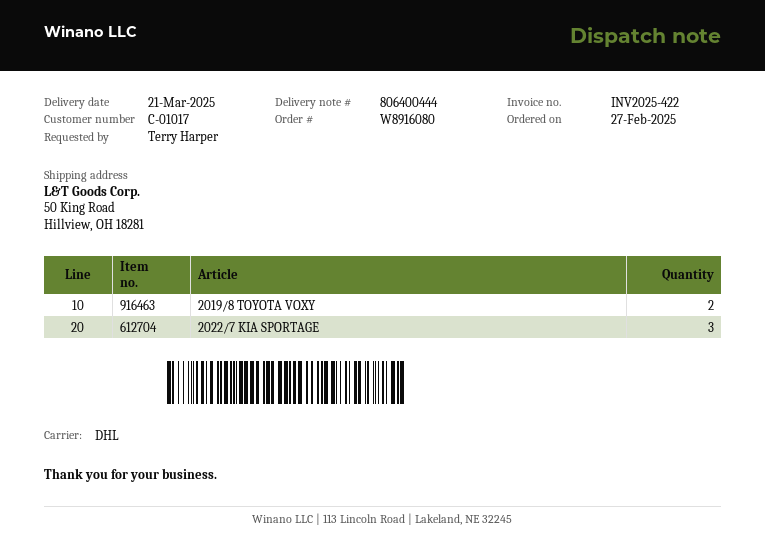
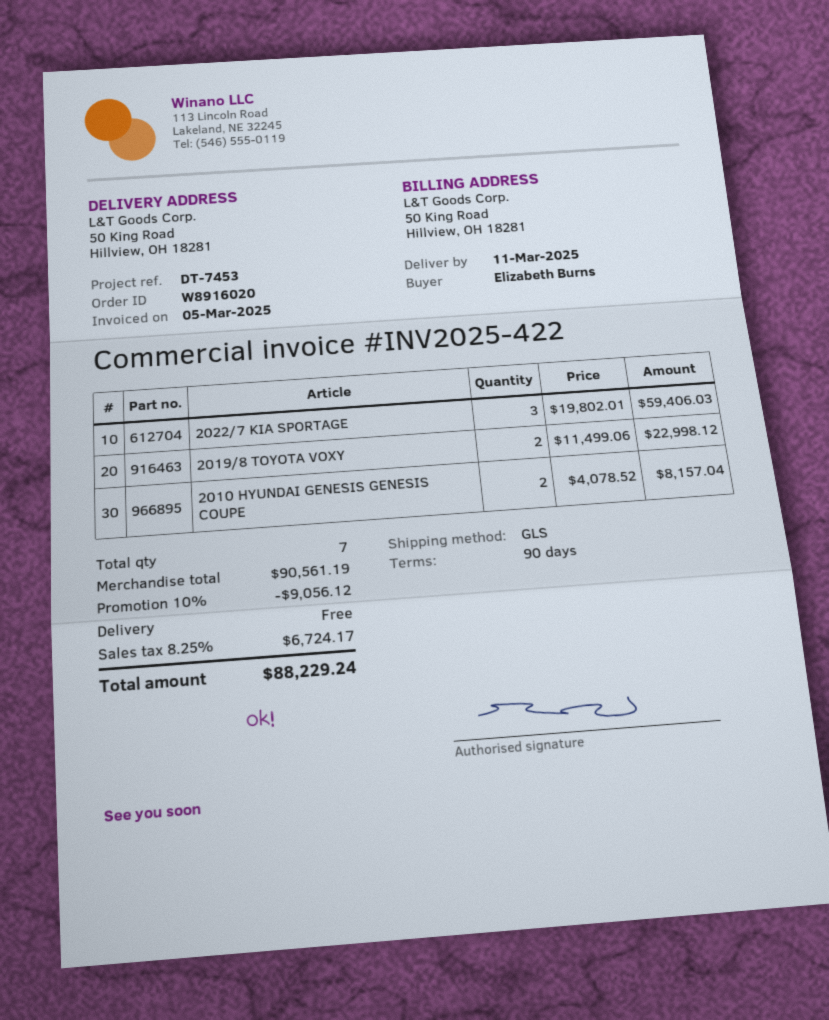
order number: W8916080 -> W8916020
delivery date: 2025-03-21 -> 2025-03-11
ordered by: Terry Harper -> Elizabeth Burns
shipping method: DHL -> GLS
2010 HYUNDAI GENESIS GENESIS COUPE: none -> 2

